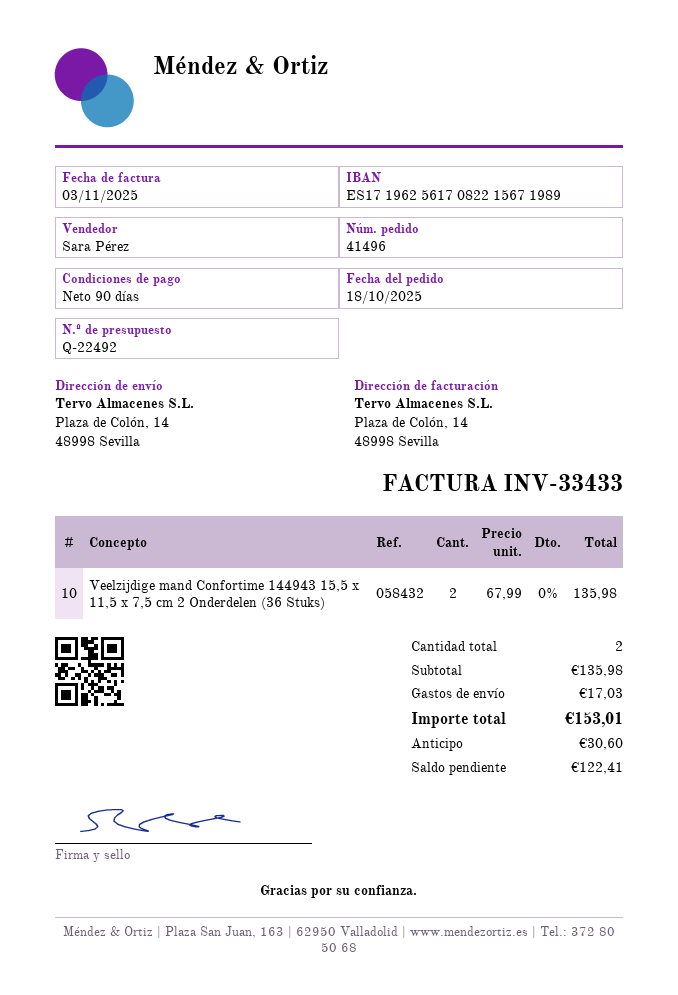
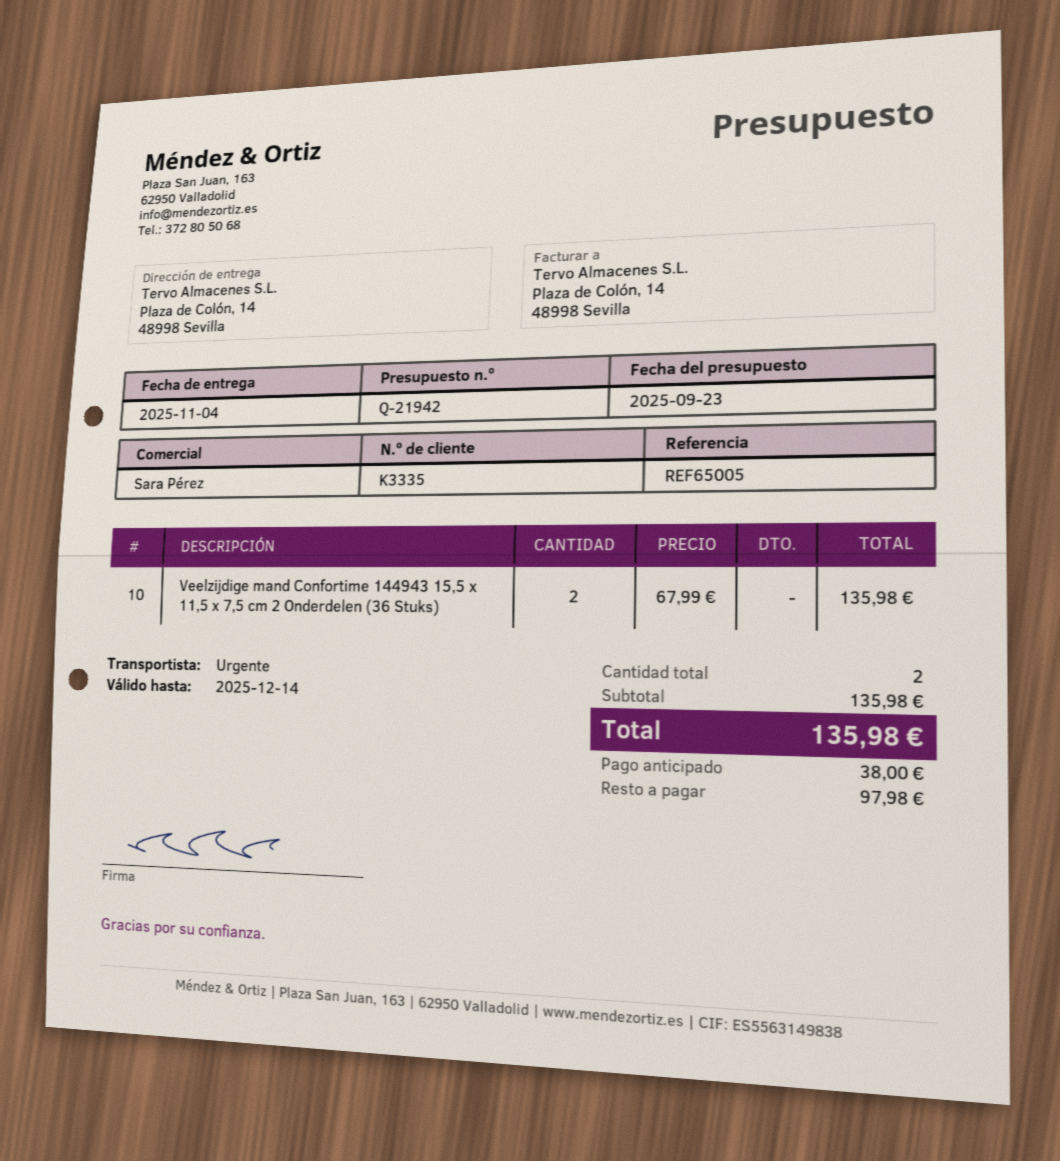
quote number: Q-22492 -> Q-21942
shipping: 17.03 -> none
total: 153.01 -> 135.98
deposit: 30.60 -> 38.00
balance: 122.41 -> 97.98

